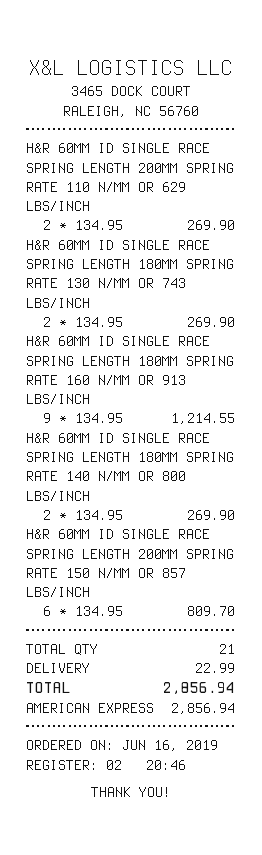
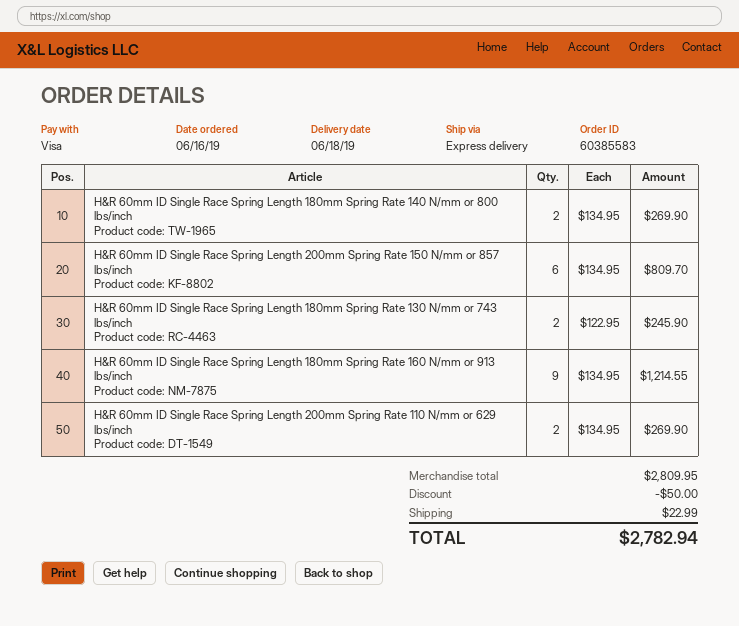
payment method: American Express -> Visa
H&R 60MM ID SINGLE RACE SPRING LENGTH 180MM SPRING RATE 130 N/MM OR 743 LBS/INCH: 2 x 134.95 = 269.90 -> 2 x 122.95 = 245.90
discount: none -> 50.00
total: 2856.94 -> 2782.94

